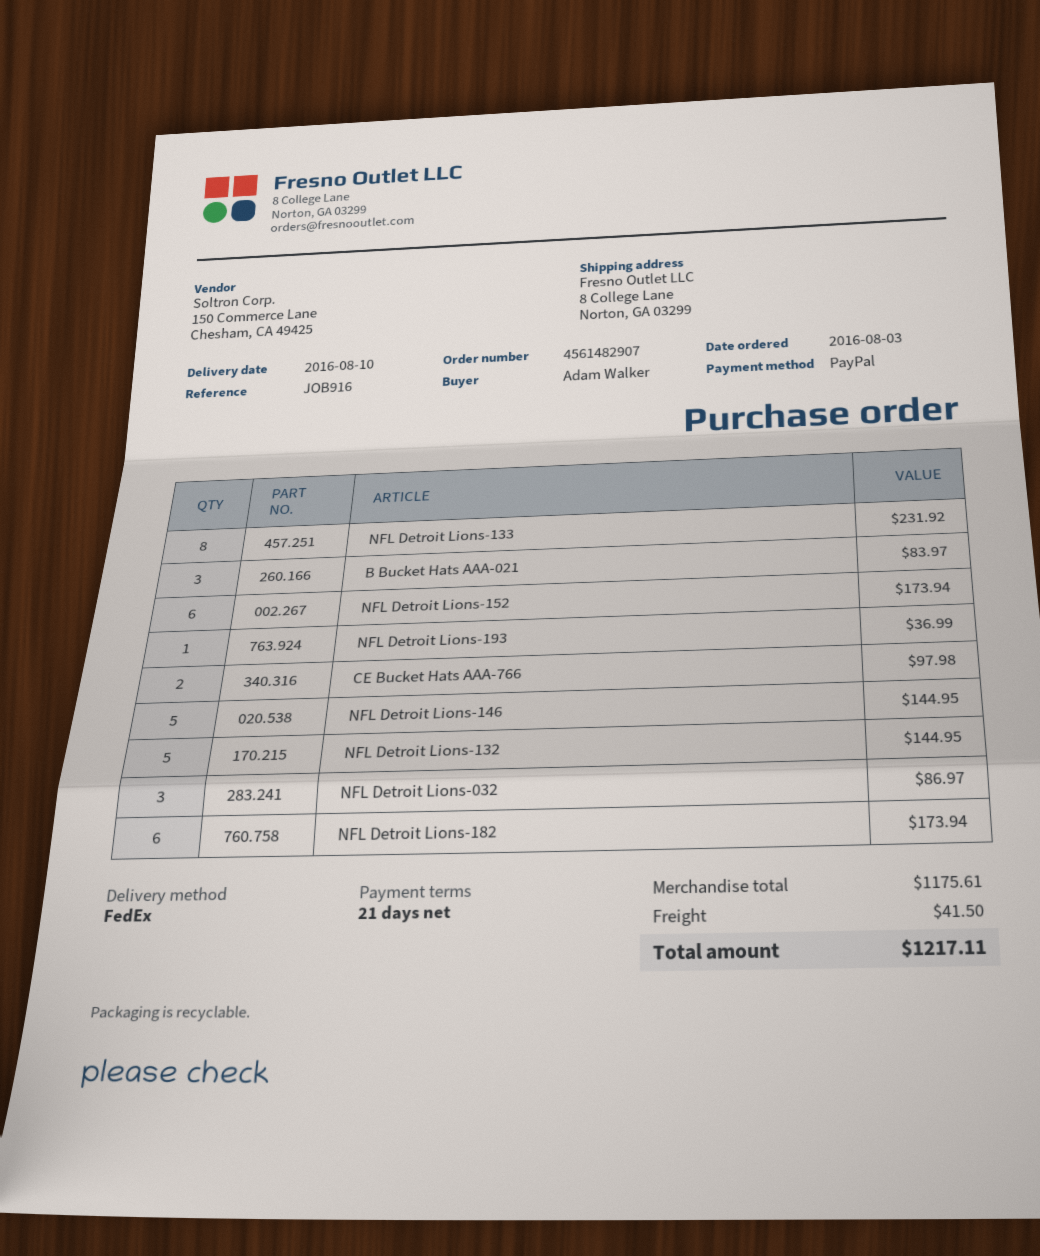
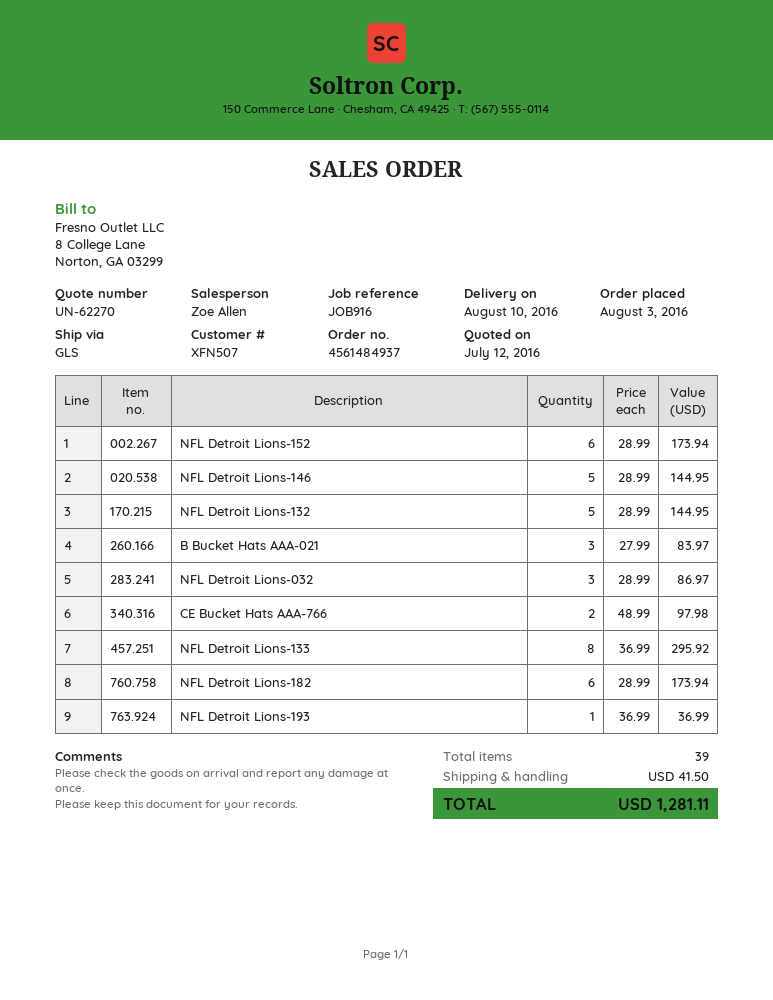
order number: 4561482907 -> 4561484937
shipping method: FedEx -> GLS
NFL Detroit Lions-133: 8 for 231.92 -> 8 for 295.92
total: 1217.11 -> 1281.11

